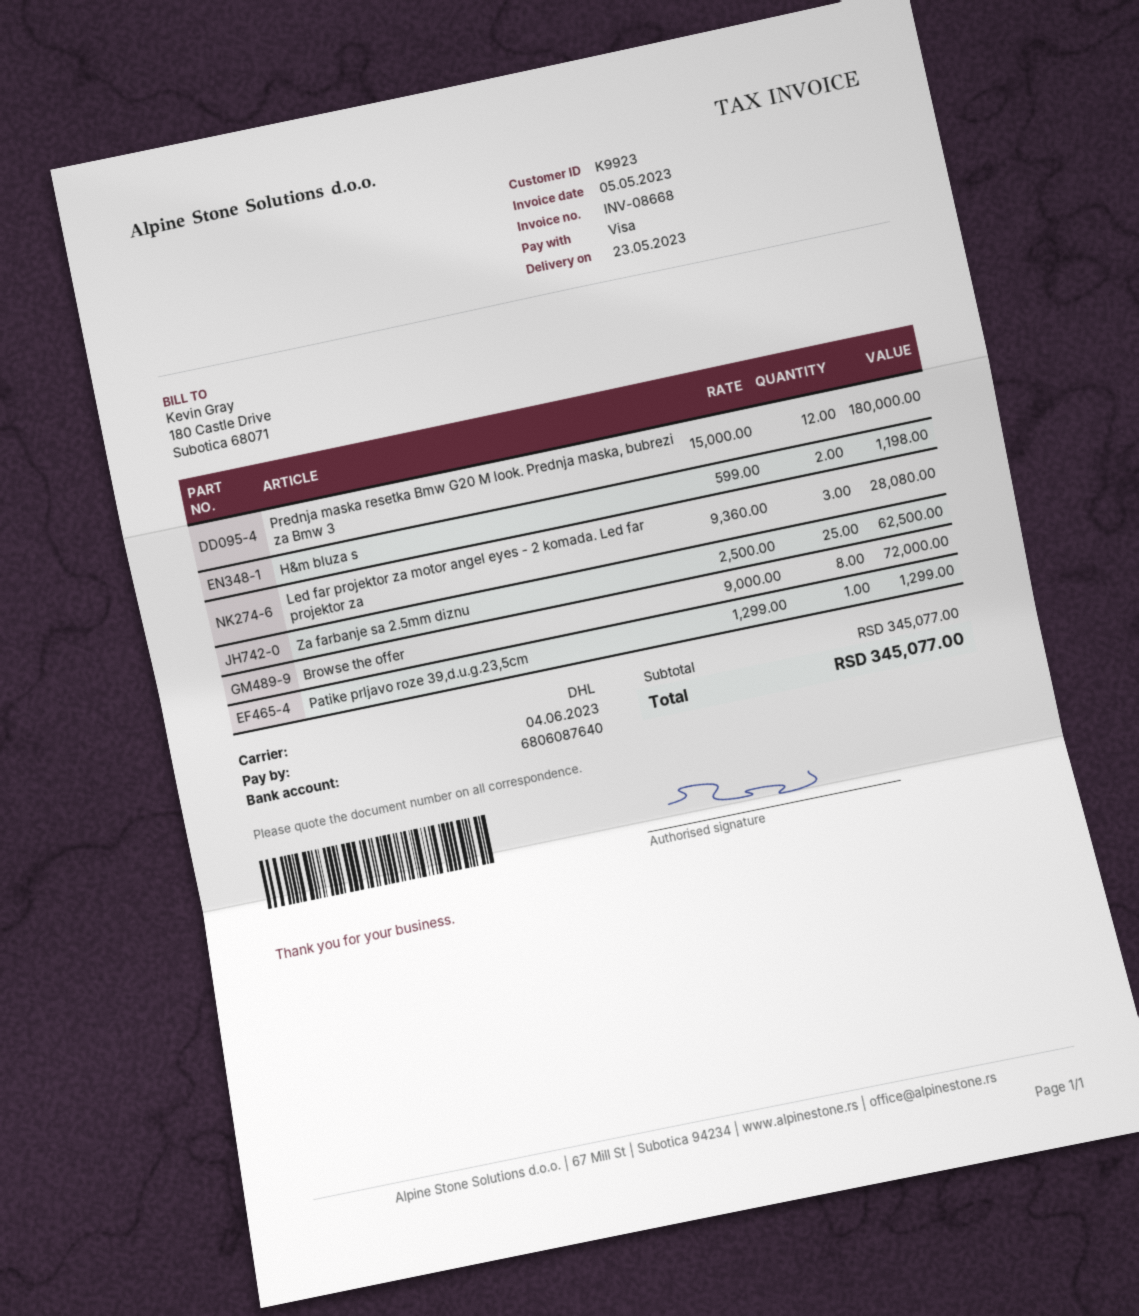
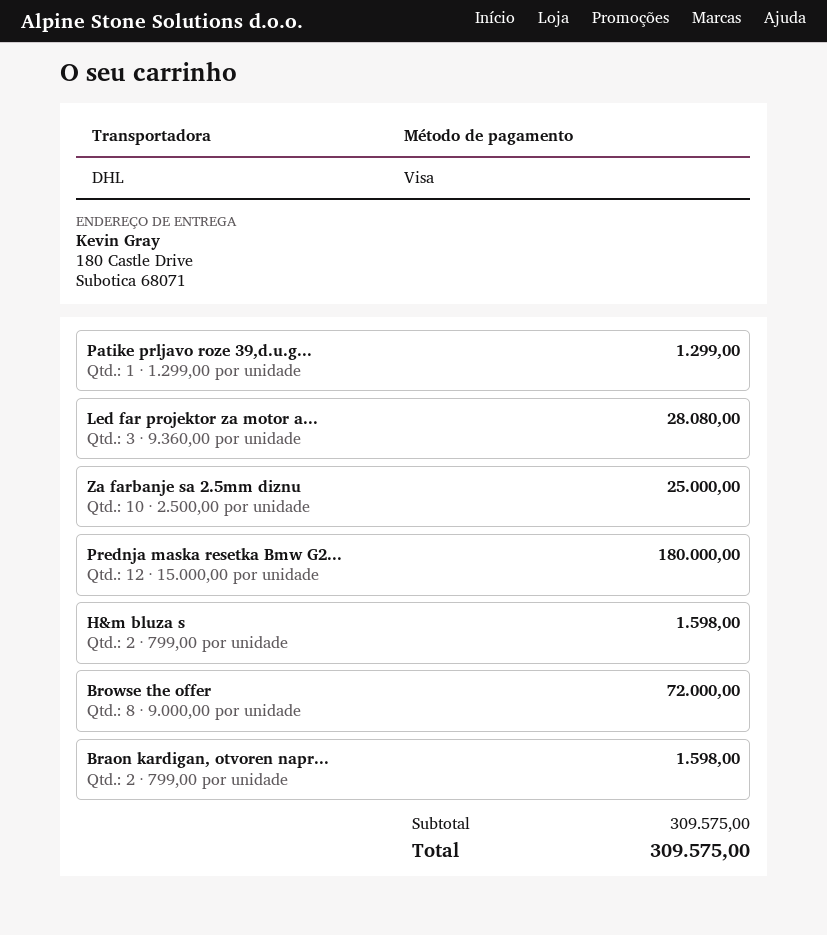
H&m bluza s: 2 x 599.00 = 1198.00 -> 2 x 799.00 = 1598.00
Za farbanje sa 2.5mm diznu: 25 x 2500.00 = 62500.00 -> 10 x 2500.00 = 25000.00
Braon kardigan, otvoren napr...: none -> 2 x 799.00 = 1598.00
subtotal: 345077.00 -> 309575.00
total: 345077.00 -> 309575.00

